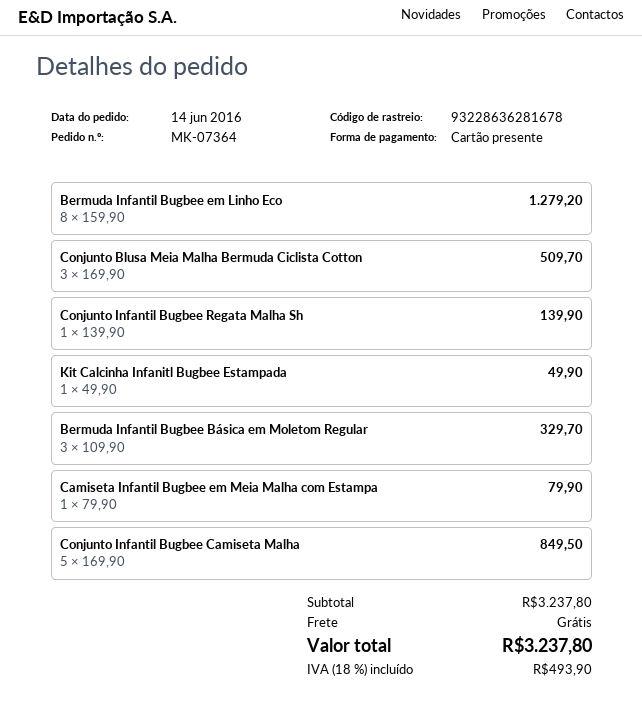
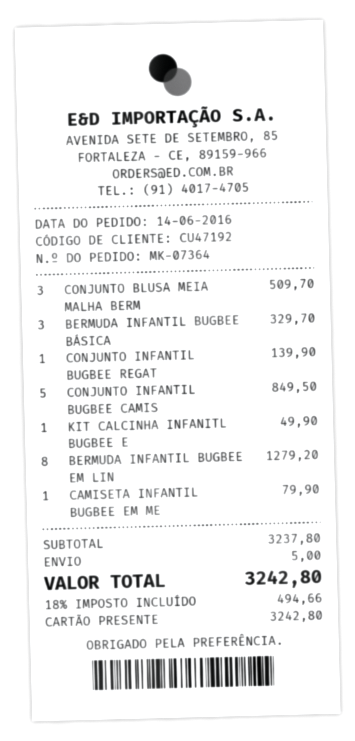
shipping: 0.00 -> 5.00
tax: 18% = 493.90 -> 18% = 494.66
total: 3237.80 -> 3242.80

